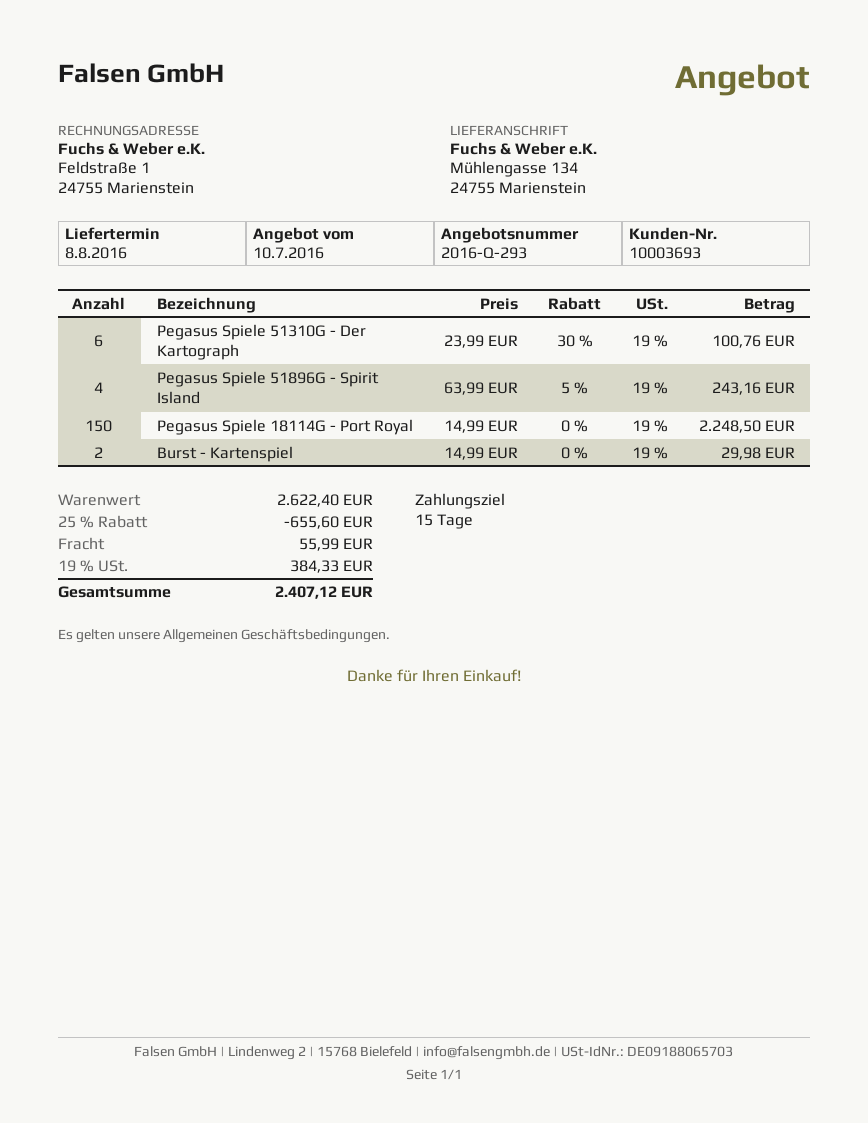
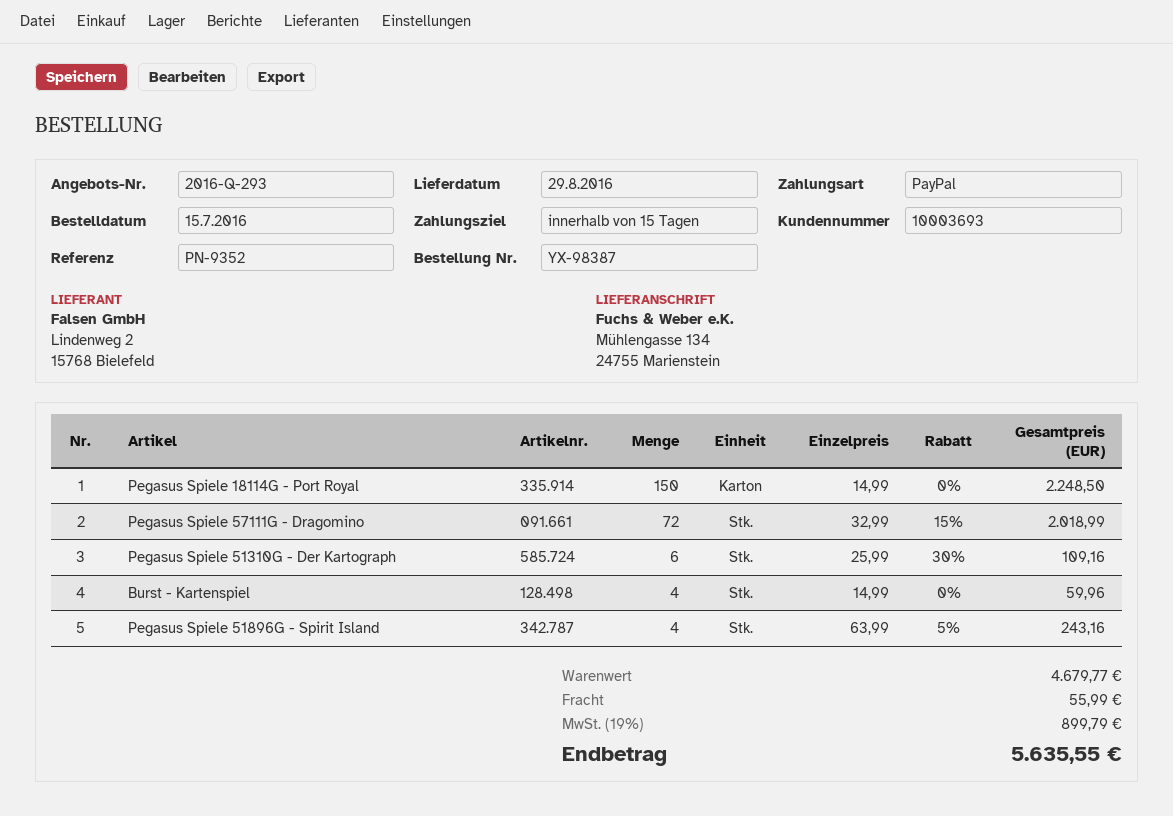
delivery date: 2016-08-08 -> 2016-08-29
Pegasus Spiele 51310G - Der Kartograph: 6 x 23.99 - 30% = 100.76 -> 6 x 25.99 - 30% = 109.16
Burst - Kartenspiel: 2 x 14.99 = 29.98 -> 4 x 14.99 = 59.96
Pegasus Spiele 57111G - Dragomino: none -> 72 x 32.99 - 15% = 2018.99
subtotal: 2622.40 -> 4679.77
discount: 25% = 655.60 -> none
tax: 19% = 384.33 -> 19% = 899.79
total: 2407.12 -> 5635.55

